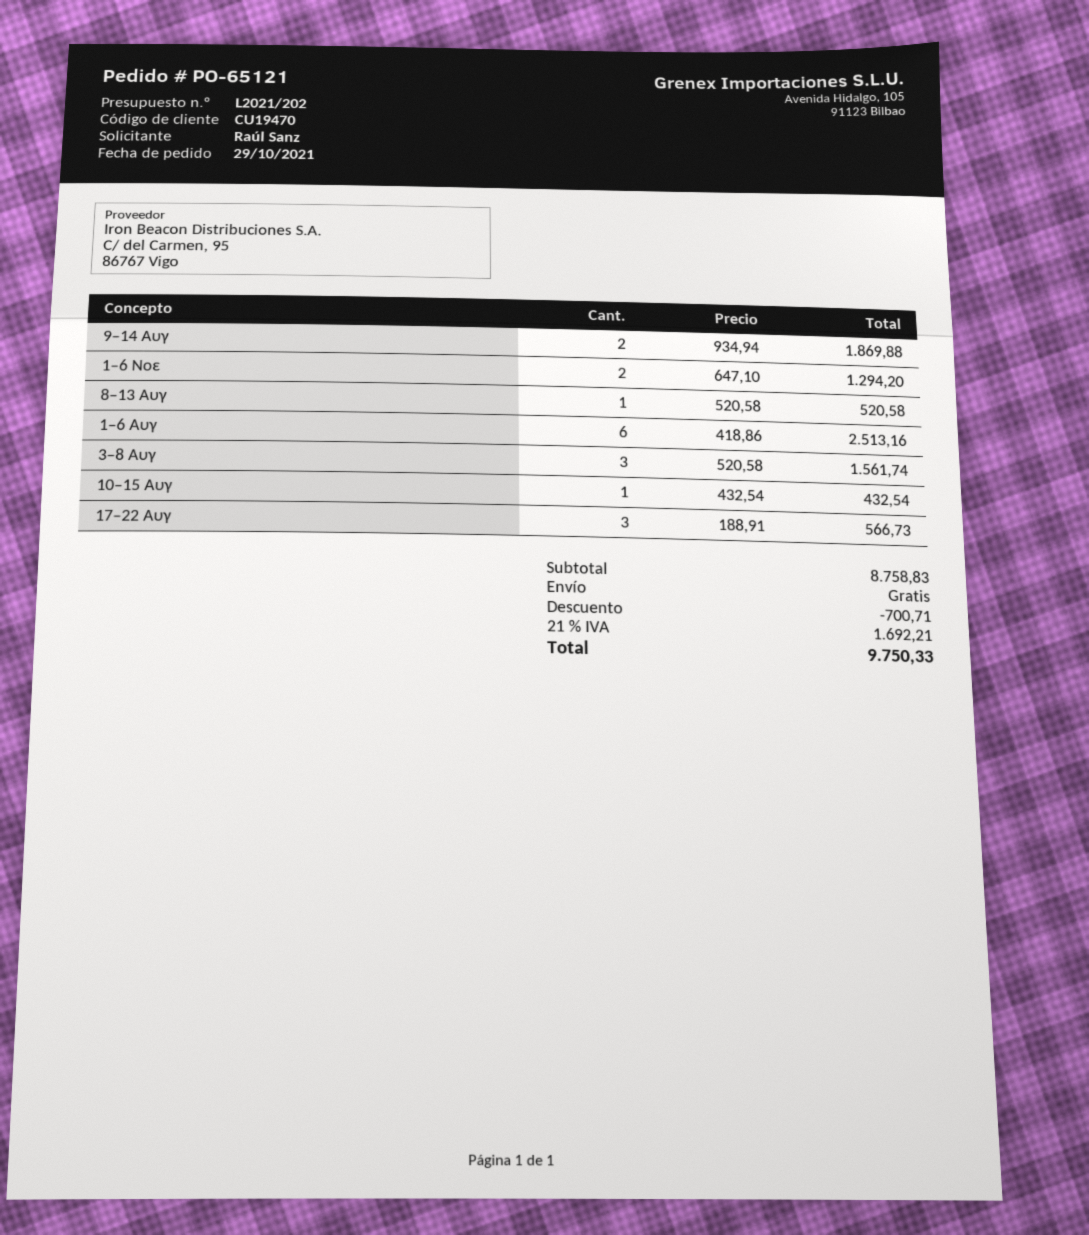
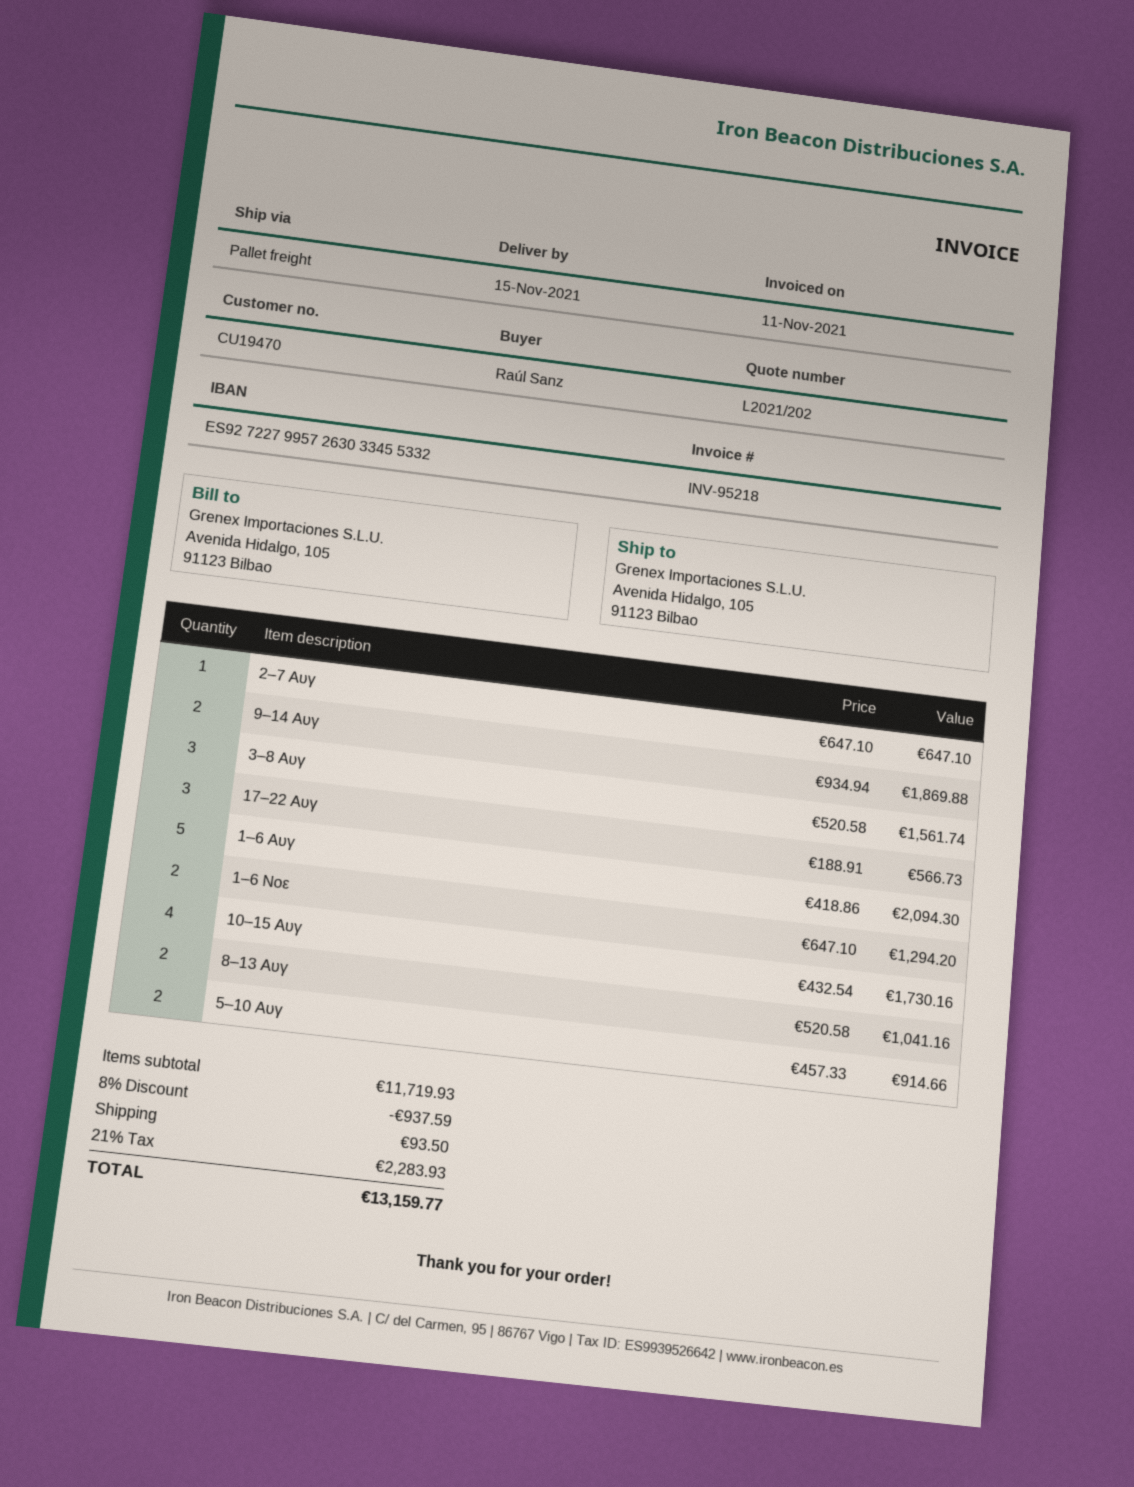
8–13 Αυγ: 1 x 520.58 = 520.58 -> 2 x 520.58 = 1041.16
1–6 Αυγ: 6 x 418.86 = 2513.16 -> 5 x 418.86 = 2094.30
10–15 Αυγ: 1 x 432.54 = 432.54 -> 4 x 432.54 = 1730.16
2–7 Αυγ: none -> 1 x 647.10 = 647.10
5–10 Αυγ: none -> 2 x 457.33 = 914.66
subtotal: 8758.83 -> 11719.93
discount: 700.71 -> 937.59
shipping: 0.00 -> 93.50
tax: 21% = 1692.21 -> 21% = 2283.93
total: 9750.33 -> 13159.77

